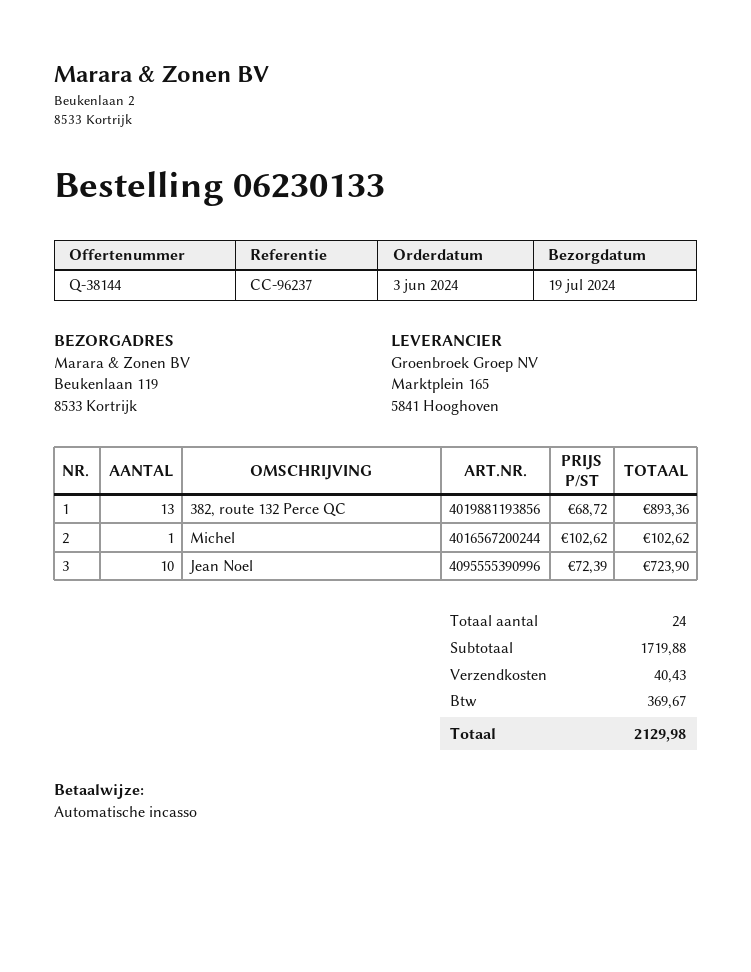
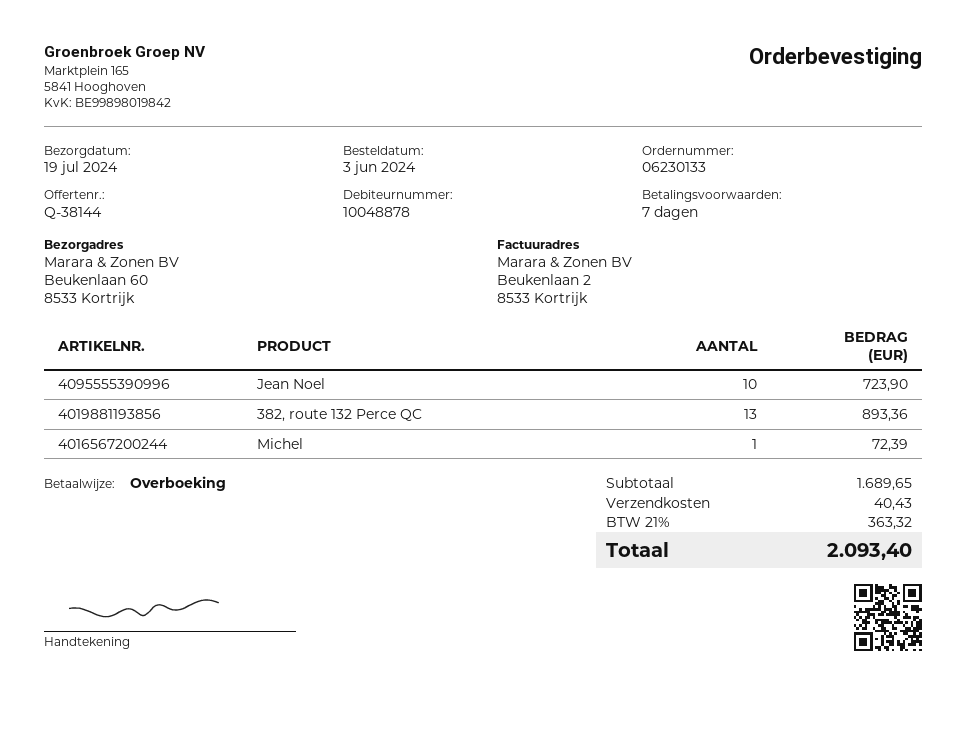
payment method: direct debit -> bank transfer
ship to: Beukenlaan 119, 8533 Kortrijk -> Beukenlaan 60, 8533 Kortrijk
Michel: 1 for 102.62 -> 1 for 72.39
subtotal: 1719.88 -> 1689.65
tax: 369.67 -> 363.32
total: 2129.98 -> 2093.40

